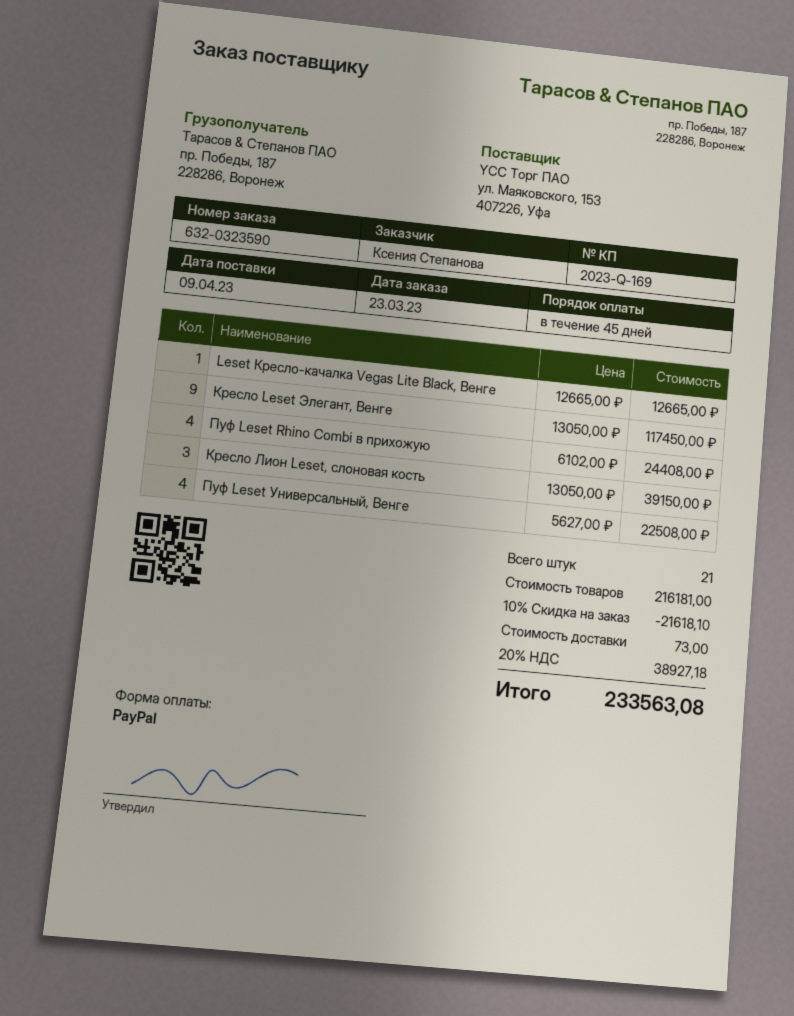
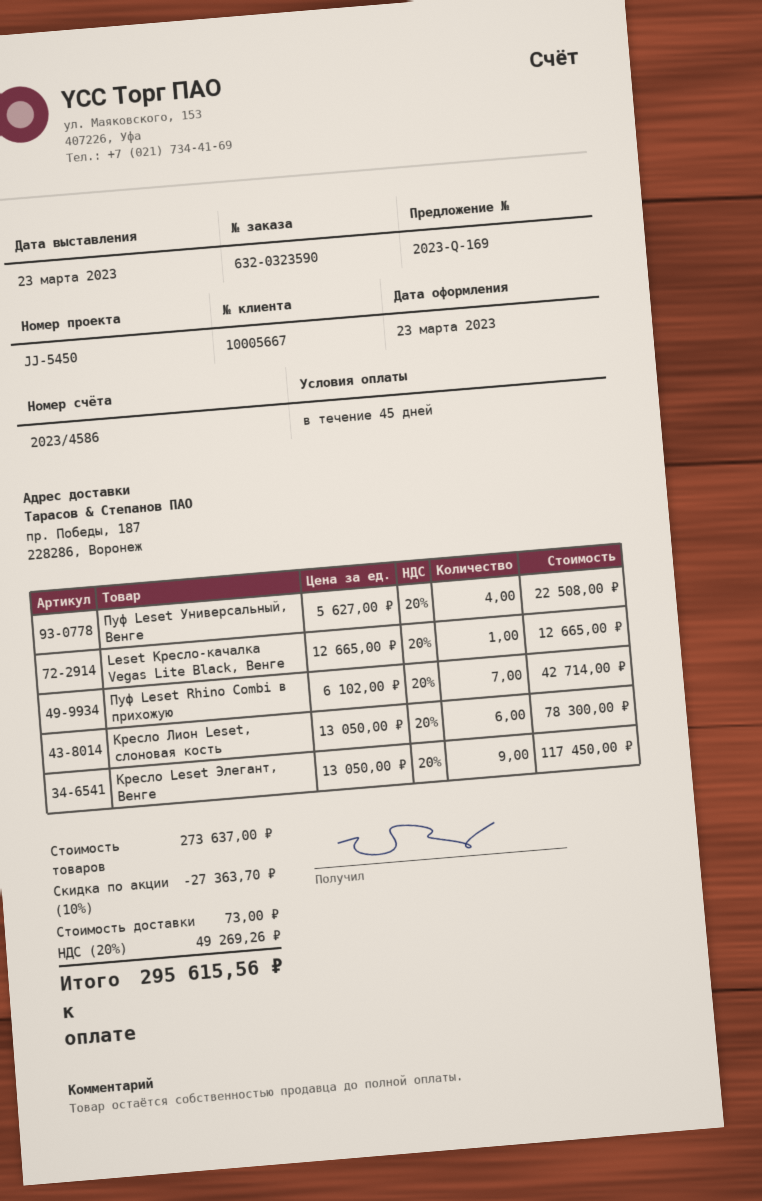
Пуф Leset Rhino Combi в прихожую: 4 x 6102.00 = 24408.00 -> 7 x 6102.00 = 42714.00
Кресло Лион Leset, слоновая кость: 3 x 13050.00 = 39150.00 -> 6 x 13050.00 = 78300.00
subtotal: 216181.00 -> 273637.00
discount: 10% = 21618.10 -> 10% = 27363.70
tax: 20% = 38927.18 -> 20% = 49269.26
total: 233563.08 -> 295615.56

